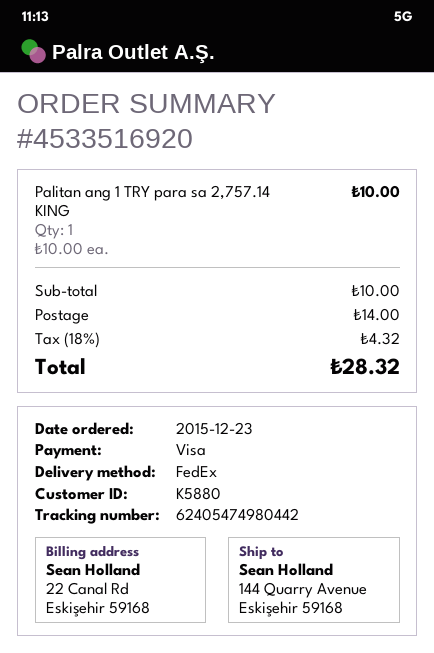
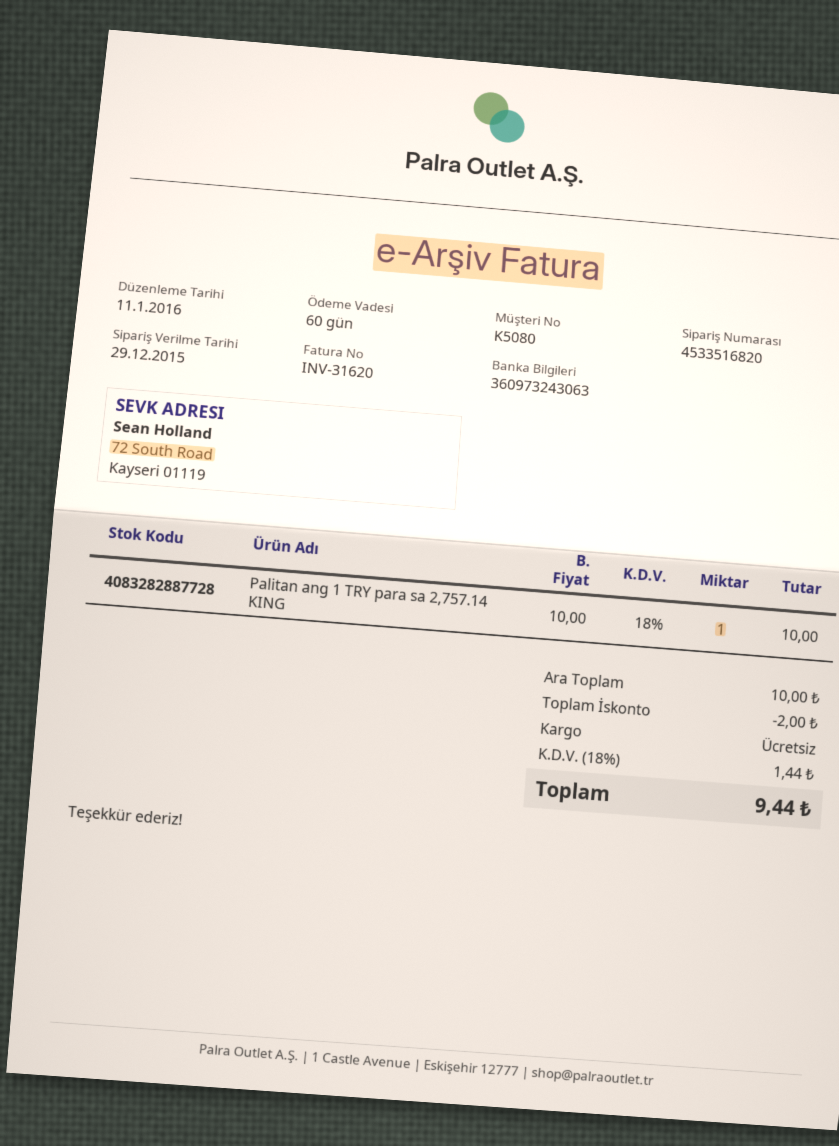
order number: 4533516920 -> 4533516820
order date: 2015-12-23 -> 2015-12-29
customer number: K5880 -> K5080
ship to: 144 Quarry Avenue, Eskişehir 59168 -> 72 South Road, Kayseri 01119
discount: none -> 2.00
shipping: 14.00 -> 0.00
tax: 18% = 4.32 -> 18% = 1.44
total: 28.32 -> 9.44

